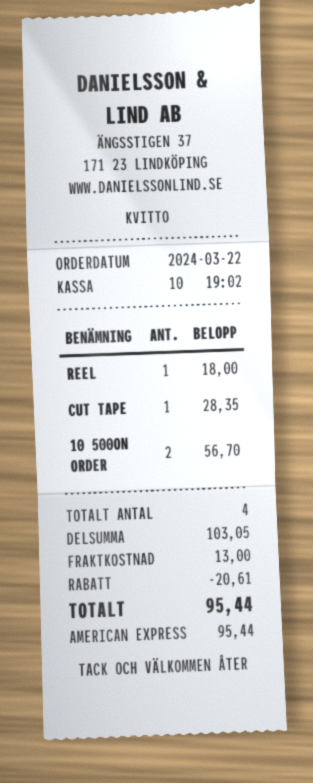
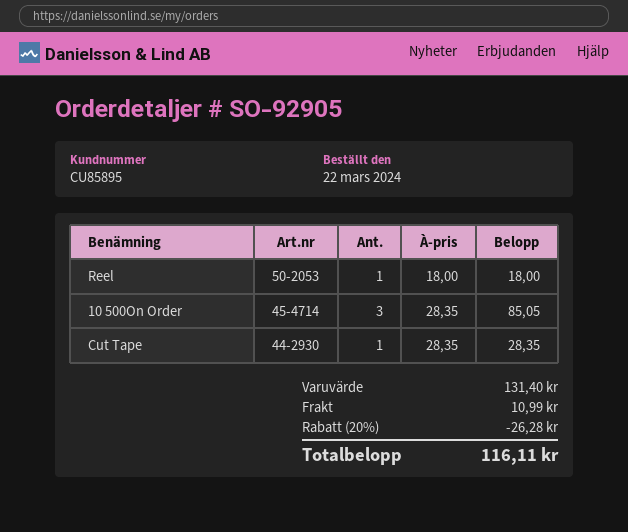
10 500ON ORDER: 2 for 56.70 -> 3 for 85.05
subtotal: 103.05 -> 131.40
discount: 20.61 -> 26.28
shipping: 13.00 -> 10.99
total: 95.44 -> 116.11

